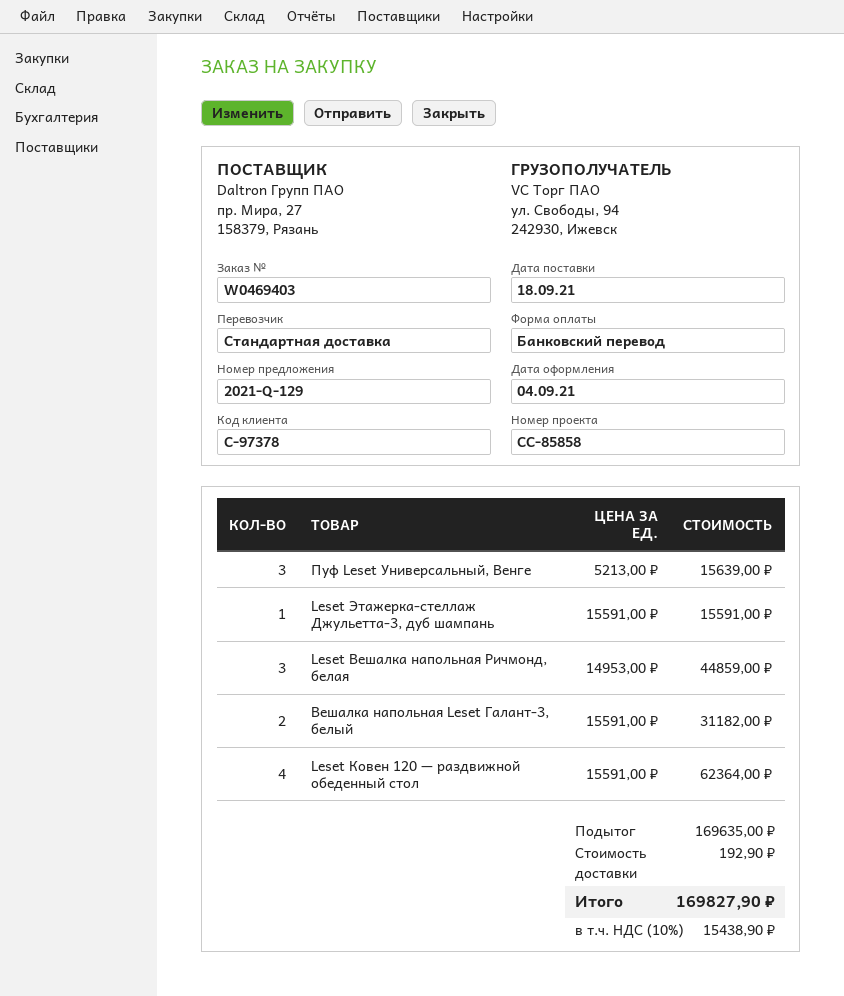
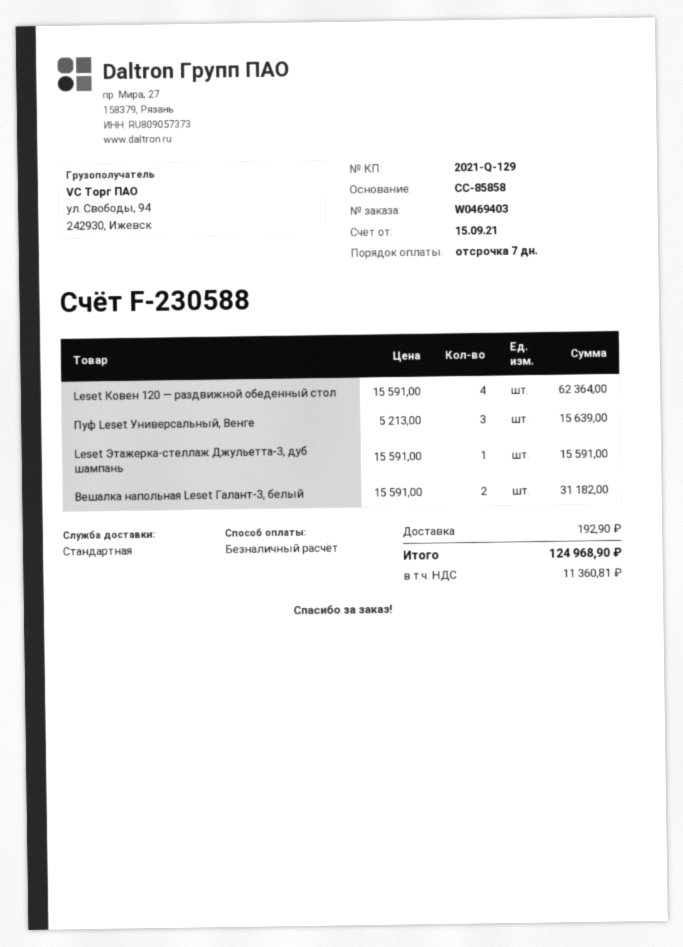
Leset Вешалка напольная Ричмонд, белая: 3 x 14953.00 = 44859.00 -> none
tax: 15438.90 -> 11360.81
total: 169827.90 -> 124968.90

